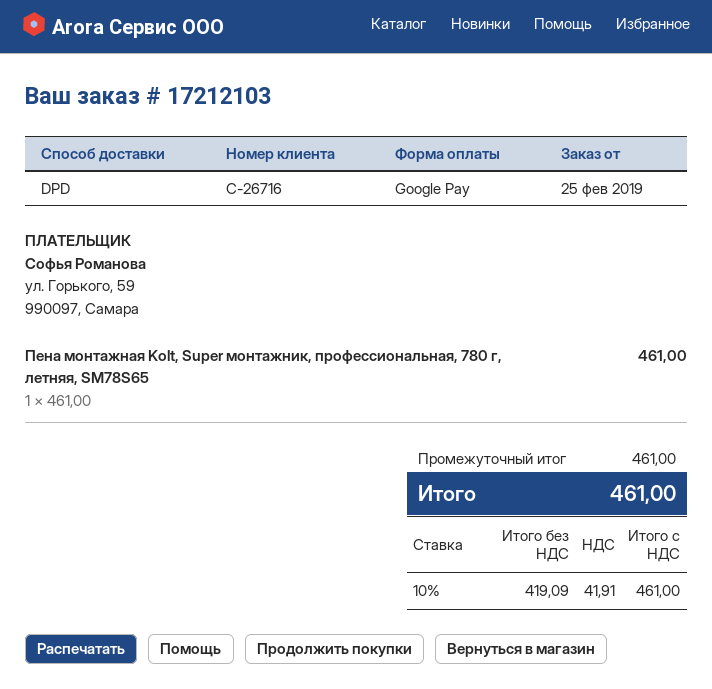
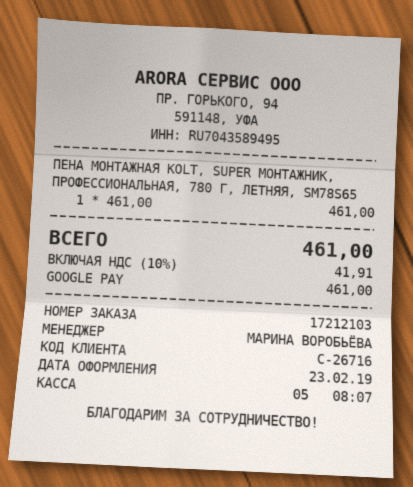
order date: 2019-02-25 -> 2019-02-23

